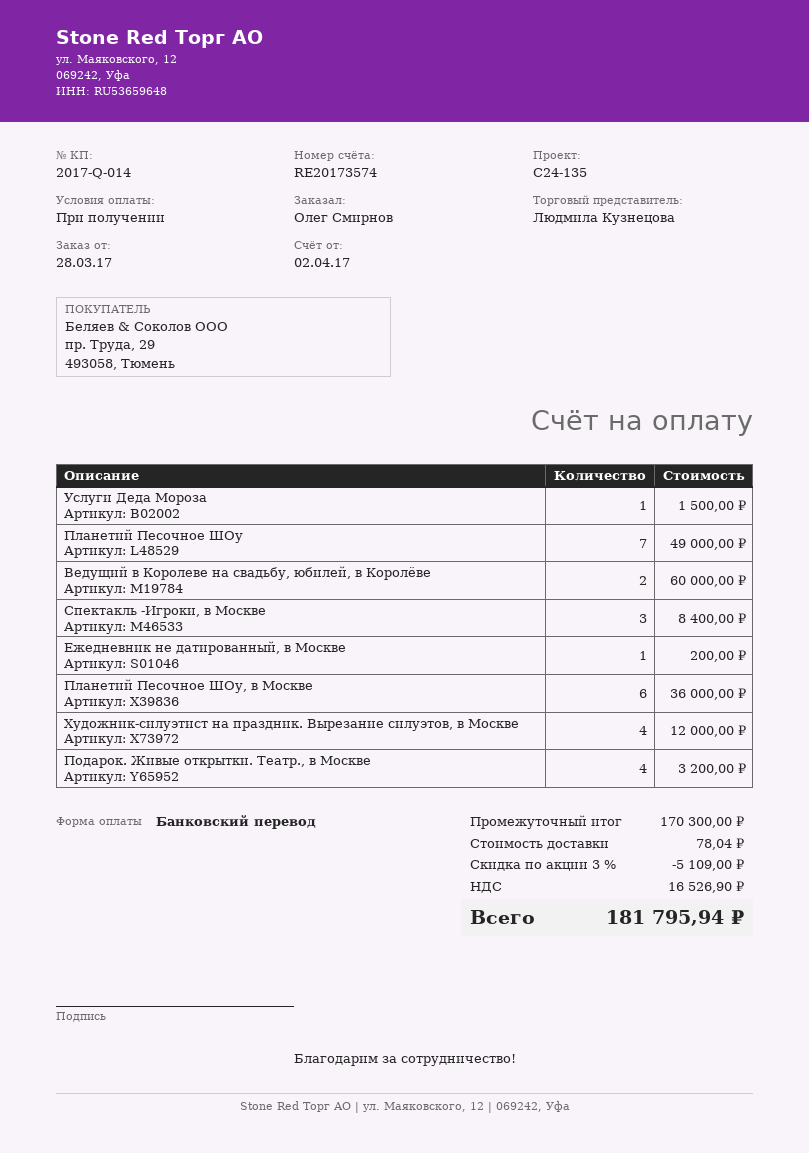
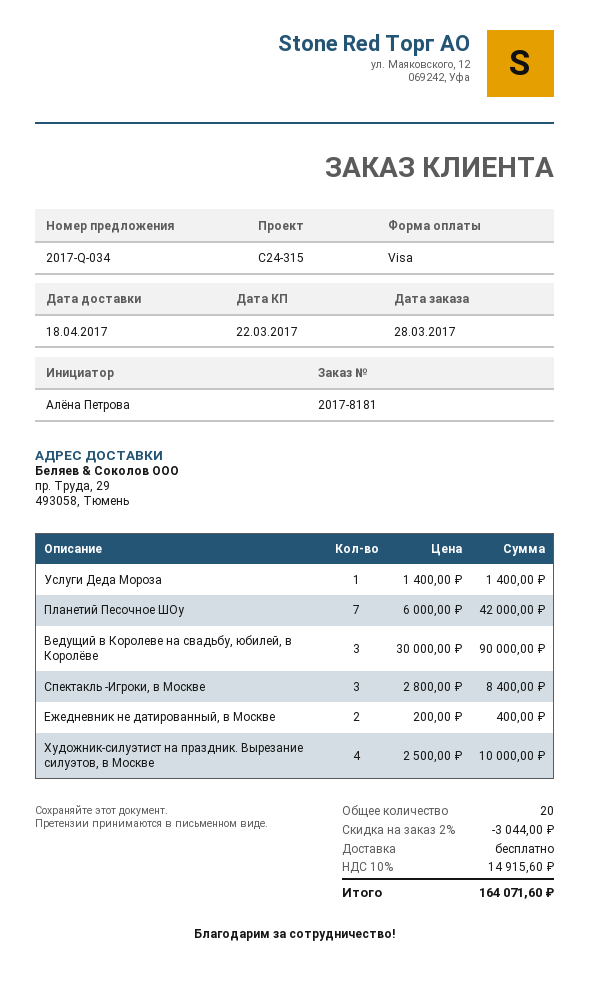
quote number: 2017-Q-014 -> 2017-Q-034
reference: C24-135 -> C24-315
ordered by: Олег Смирнов -> Алёна Петрова
payment method: bank transfer -> Visa
Услуги Деда Мороза: 1 for 1500.00 -> 1 for 1400.00
Планетий Песочное ШОу: 7 for 49000.00 -> 7 for 42000.00
Ведущий в Королеве на свадьбу, юбилей, в Королёве: 2 for 60000.00 -> 3 for 90000.00
Ежедневник не датированный, в Москве: 1 for 200.00 -> 2 for 400.00
Планетий Песочное ШОу, в Москве: 6 for 36000.00 -> none
Художник-силуэтист на праздник. Вырезание силуэтов, в Москве: 4 for 12000.00 -> 4 for 10000.00
Подарок. Живые открытки. Театр., в Москве: 4 for 3200.00 -> none
discount: 3% = 5109.00 -> 2% = 3044.00
shipping: 78.04 -> 0.00
tax: 16526.90 -> 14915.60
total: 181795.94 -> 164071.60

